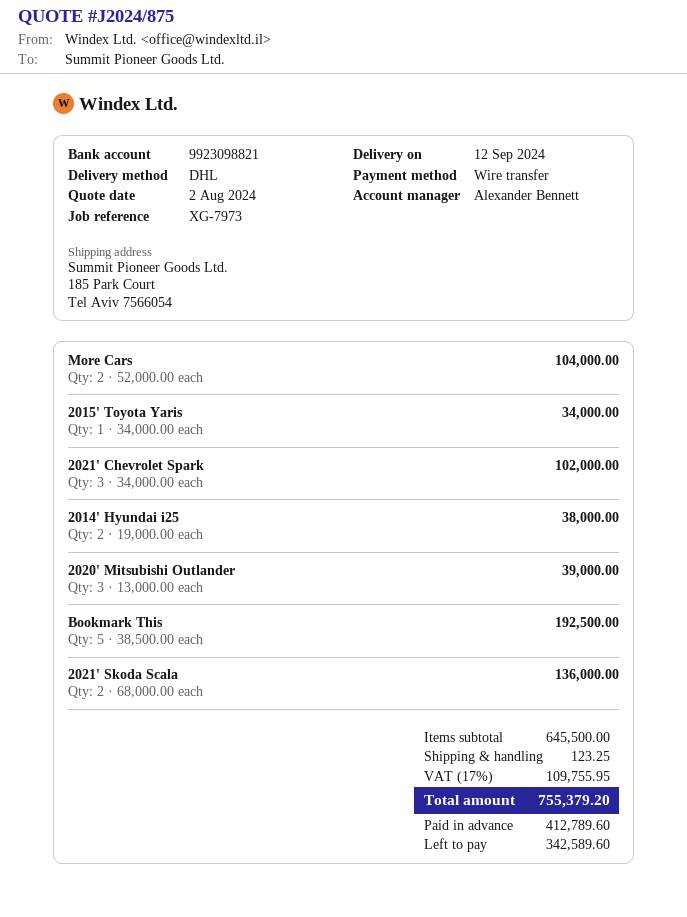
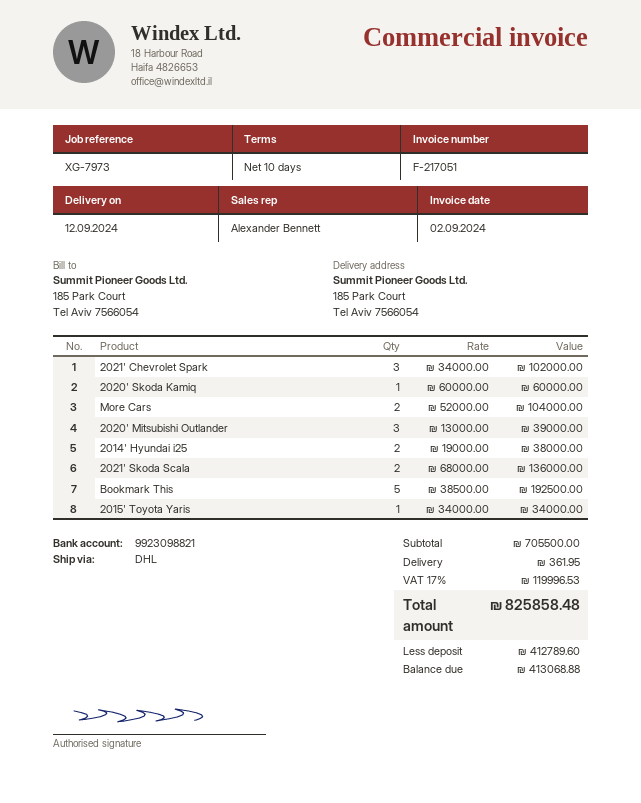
2020' Skoda Kamiq: none -> 1 x 60000.00 = 60000.00
subtotal: 645500.00 -> 705500.00
shipping: 123.25 -> 361.95
tax: 17% = 109755.95 -> 17% = 119996.53
total: 755379.20 -> 825858.48
balance: 342589.60 -> 413068.88

